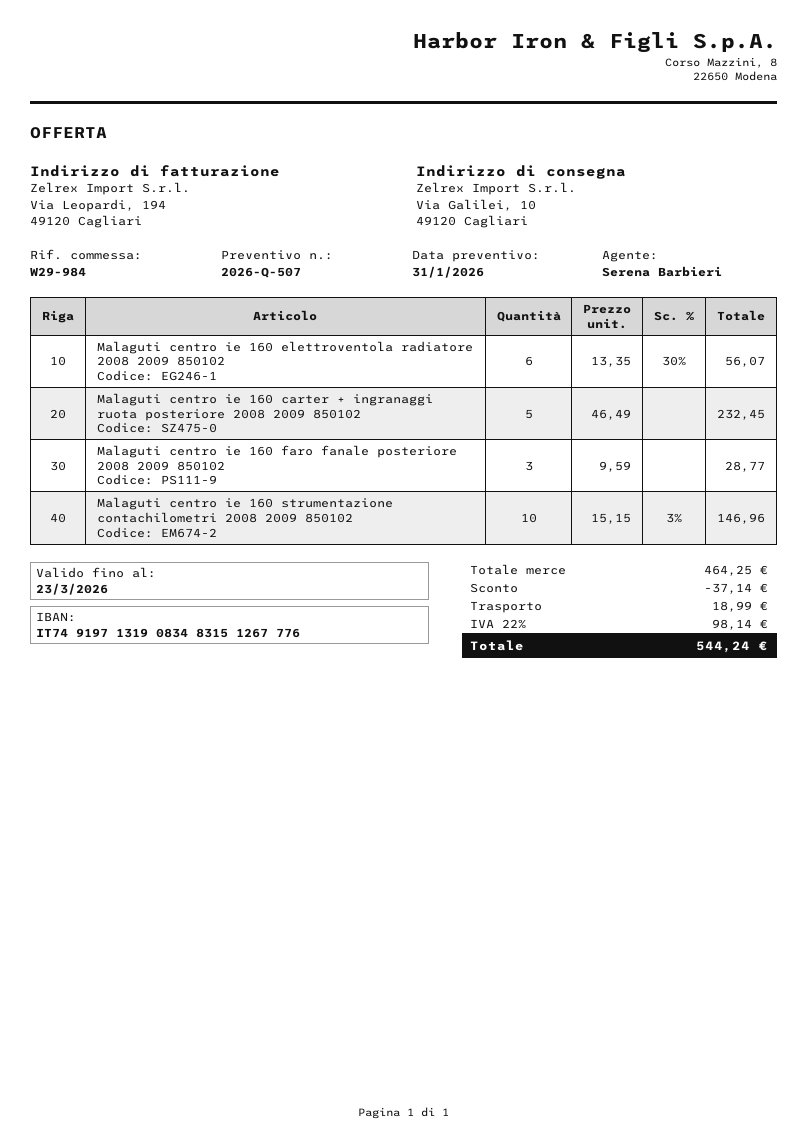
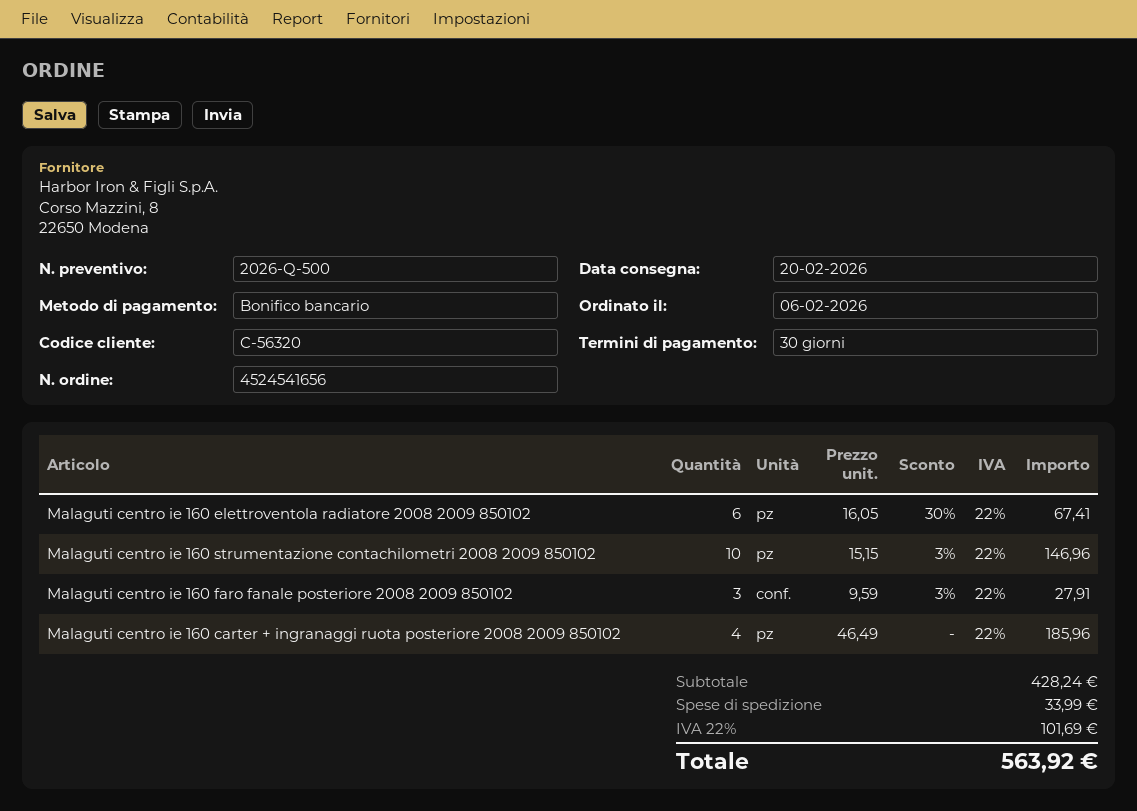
quote number: 2026-Q-507 -> 2026-Q-500
Malaguti centro ie 160 elettroventola radiatore 2008 2009 850102: 6 x 13.35 - 30% = 56.07 -> 6 x 16.05 - 30% = 67.41
Malaguti centro ie 160 carter + ingranaggi ruota posteriore 2008 2009 850102: 5 x 46.49 = 232.45 -> 4 x 46.49 = 185.96
Malaguti centro ie 160 faro fanale posteriore 2008 2009 850102: 3 x 9.59 = 28.77 -> 3 x 9.59 - 3% = 27.91
subtotal: 464.25 -> 428.24
discount: 37.14 -> none
shipping: 18.99 -> 33.99
tax: 22% = 98.14 -> 22% = 101.69
total: 544.24 -> 563.92

